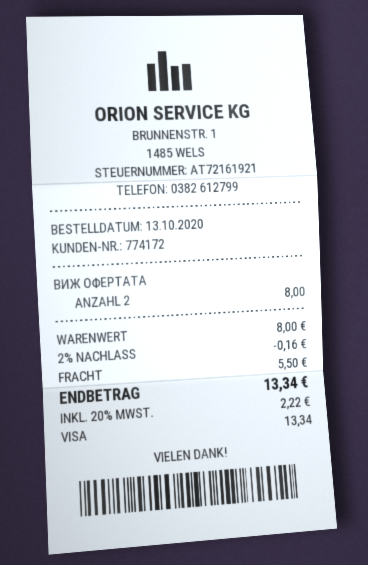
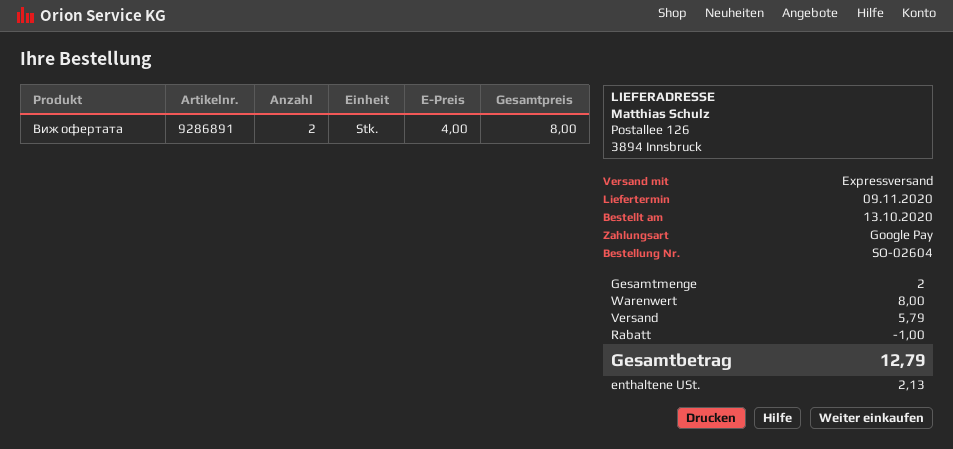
payment method: Visa -> Google Pay
discount: 0.16 -> 1.00
shipping: 5.50 -> 5.79
tax: 2.22 -> 2.13
total: 13.34 -> 12.79

